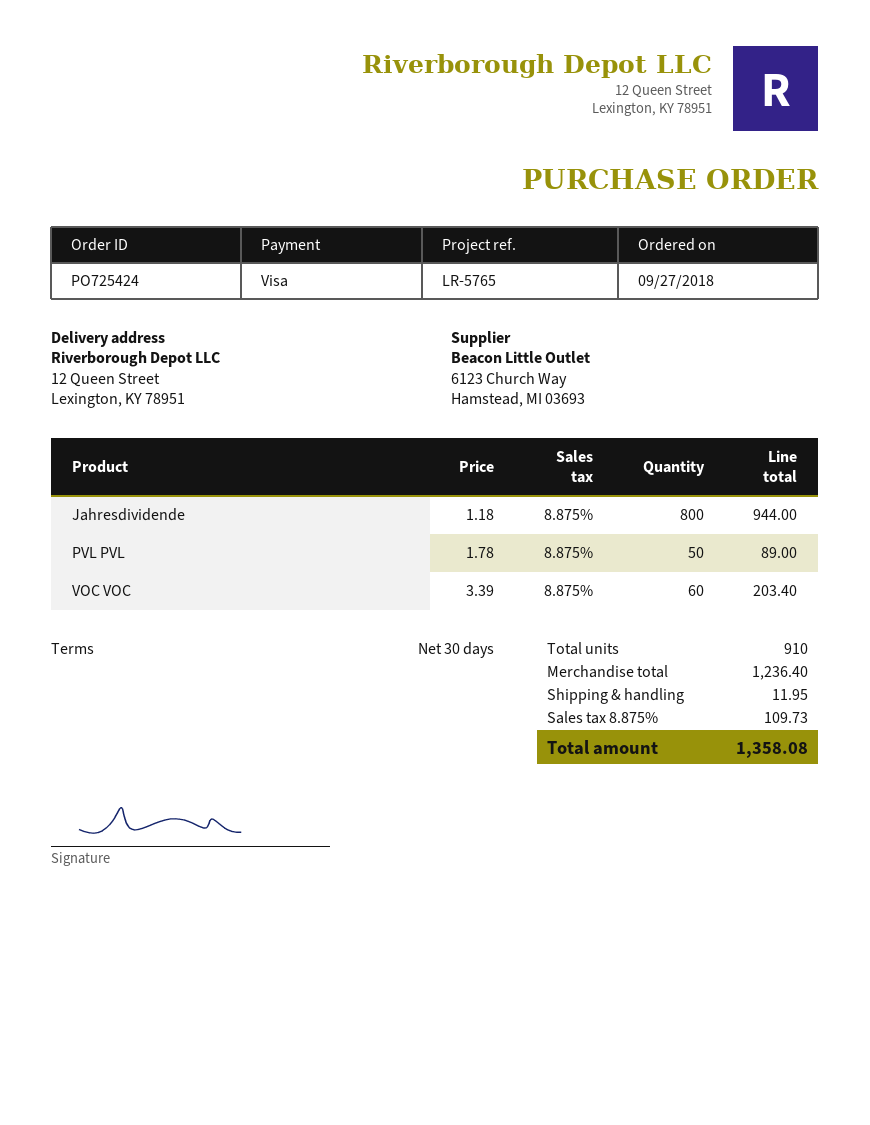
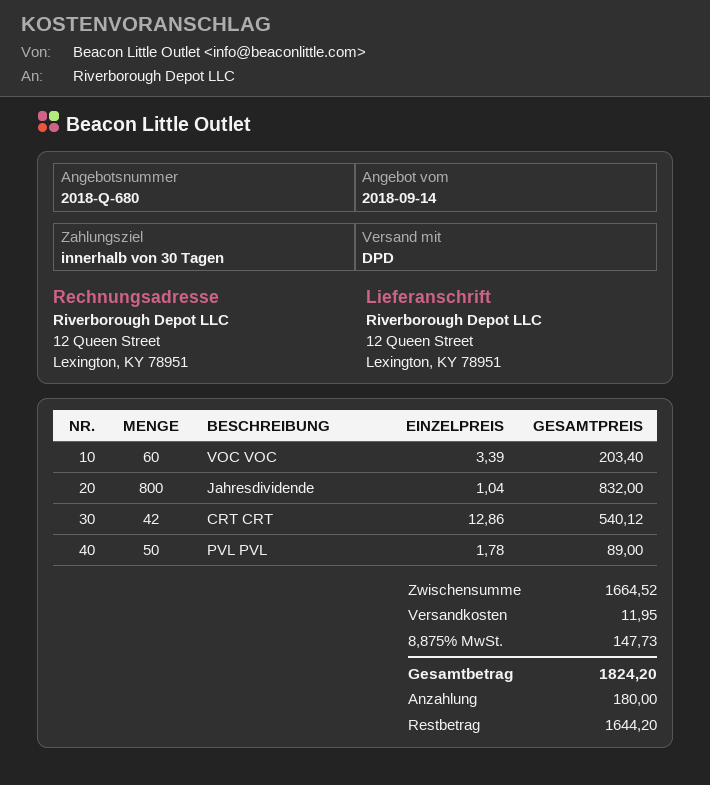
Jahresdividende: 800 x 1.18 = 944.00 -> 800 x 1.04 = 832.00
CRT CRT: none -> 42 x 12.86 = 540.12
subtotal: 1236.40 -> 1664.52
tax: 8.875% = 109.73 -> 8.875% = 147.73
total: 1358.08 -> 1824.20

